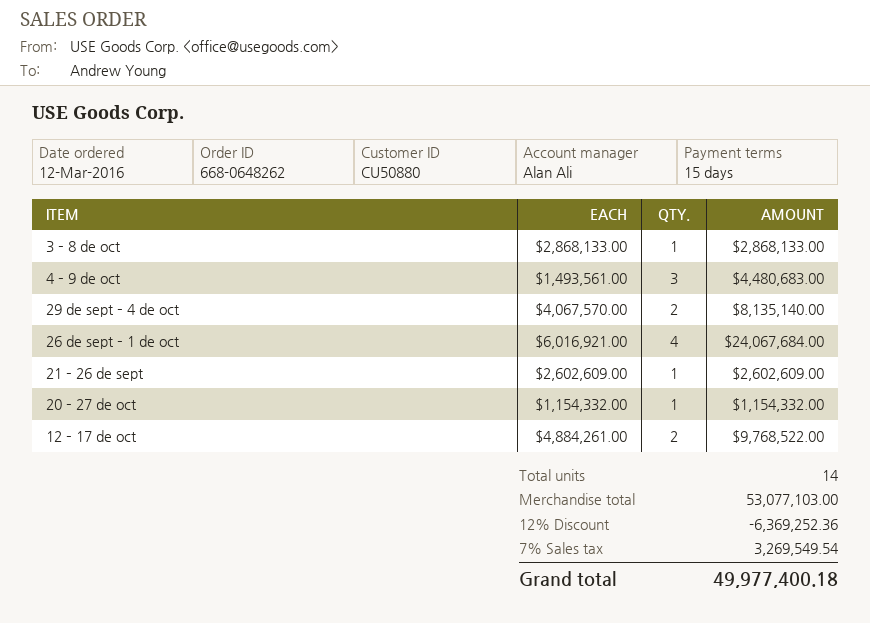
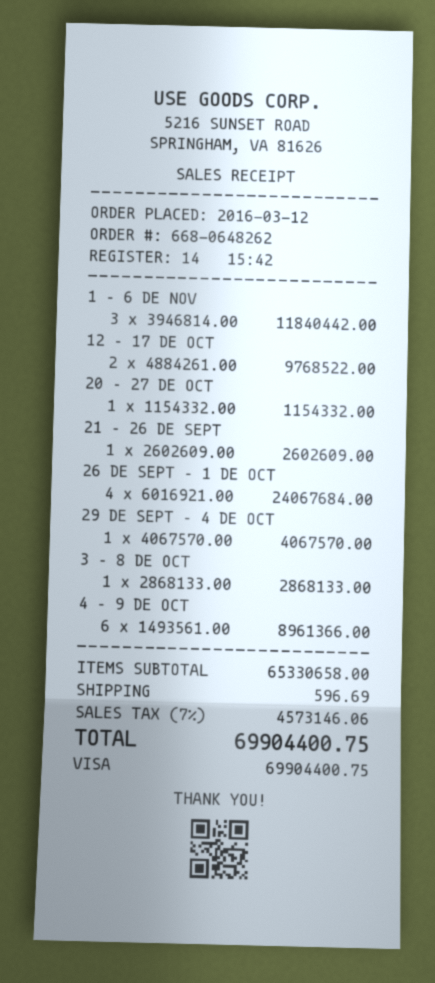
4 – 9 de oct: 3 x 1493561.00 = 4480683.00 -> 6 x 1493561.00 = 8961366.00
29 de sept – 4 de oct: 2 x 4067570.00 = 8135140.00 -> 1 x 4067570.00 = 4067570.00
1 – 6 DE NOV: none -> 3 x 3946814.00 = 11840442.00
subtotal: 53077103.00 -> 65330658.00
discount: 12% = 6369252.36 -> none
shipping: none -> 596.69
tax: 7% = 3269549.54 -> 7% = 4573146.06
total: 49977400.18 -> 69904400.75

